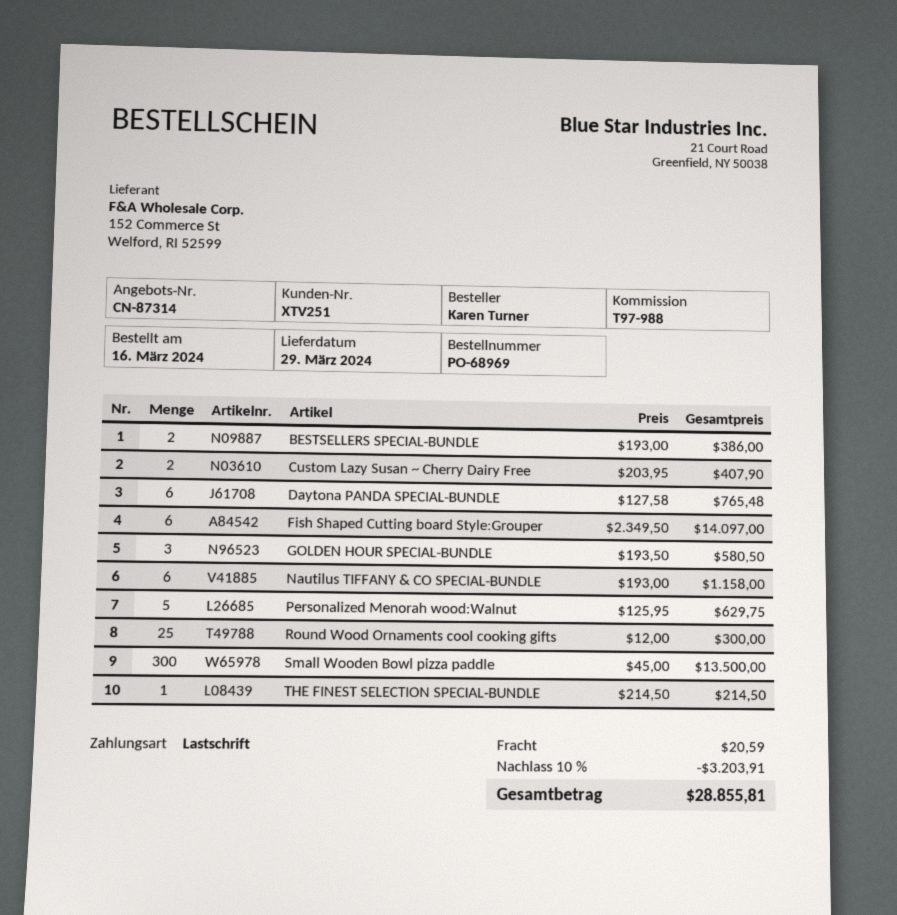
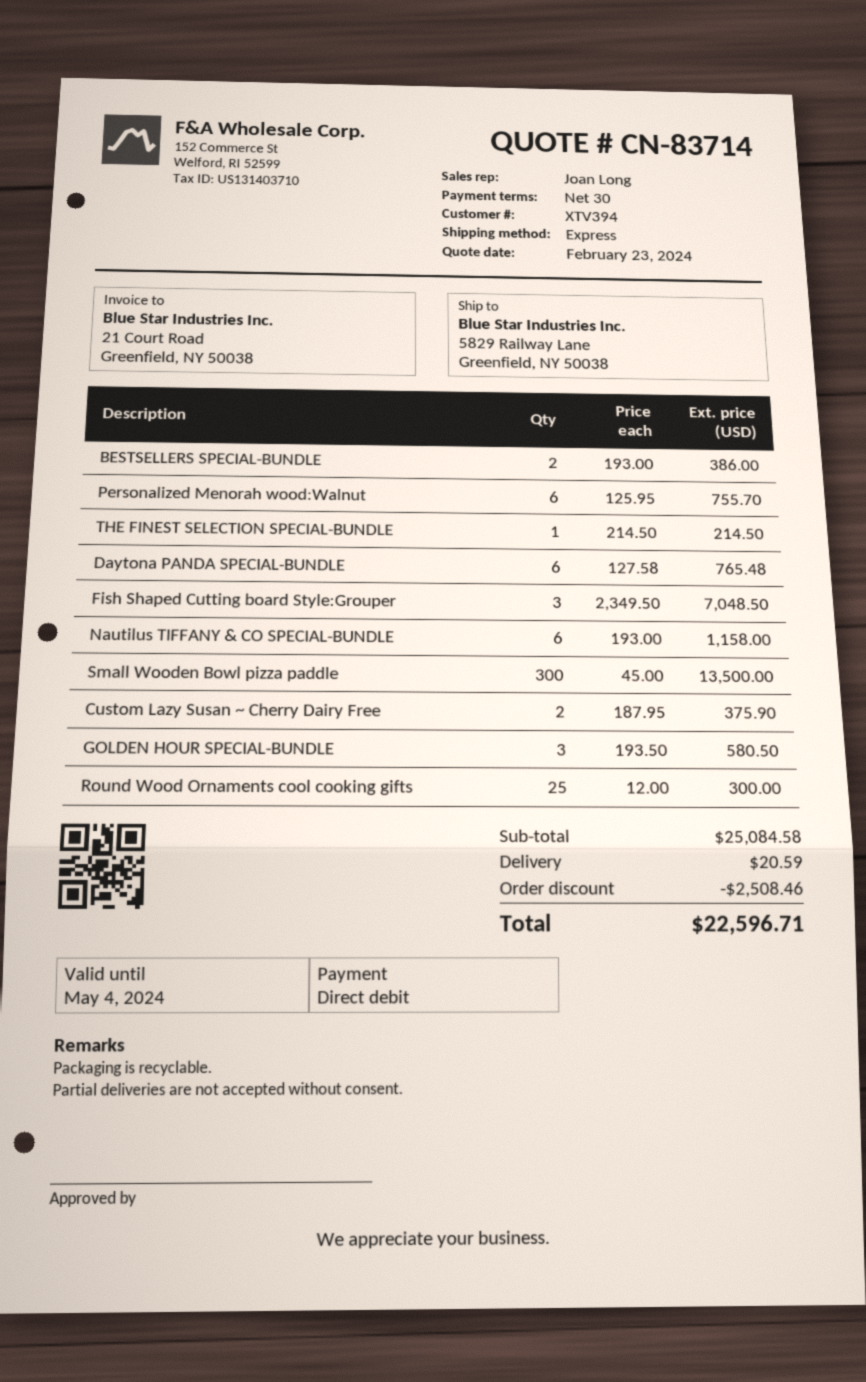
quote number: CN-87314 -> CN-83714
customer number: XTV251 -> XTV394
Custom Lazy Susan ~ Cherry Dairy Free: 2 x 203.95 = 407.90 -> 2 x 187.95 = 375.90
Fish Shaped Cutting board Style:Grouper: 6 x 2349.50 = 14097.00 -> 3 x 2349.50 = 7048.50
Personalized Menorah wood:Walnut: 5 x 125.95 = 629.75 -> 6 x 125.95 = 755.70
discount: 3203.91 -> 2508.46
total: 28855.81 -> 22596.71

